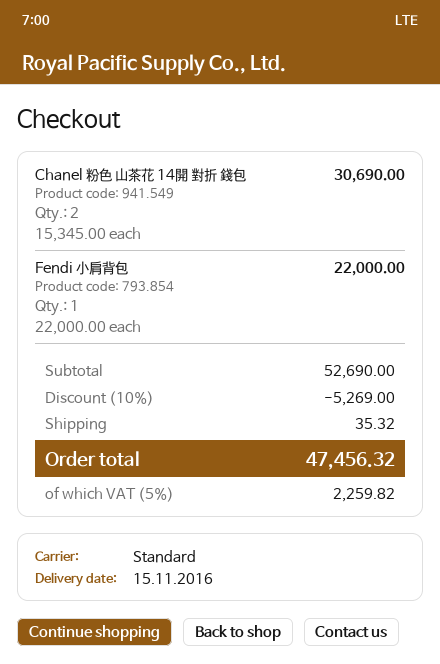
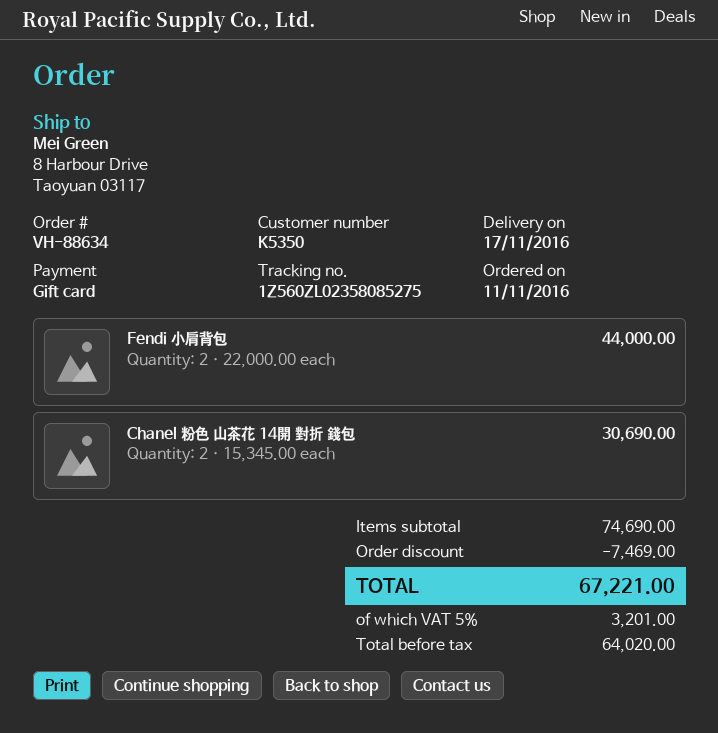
delivery date: 2016-11-15 -> 2016-11-17
Fendi 小肩背包: 1 x 22000.00 = 22000.00 -> 2 x 22000.00 = 44000.00
subtotal: 52690.00 -> 74690.00
discount: 5269.00 -> 7469.00
shipping: 35.32 -> none
tax: 5% = 2259.82 -> 5% = 3201.00
total: 47456.32 -> 67221.00

